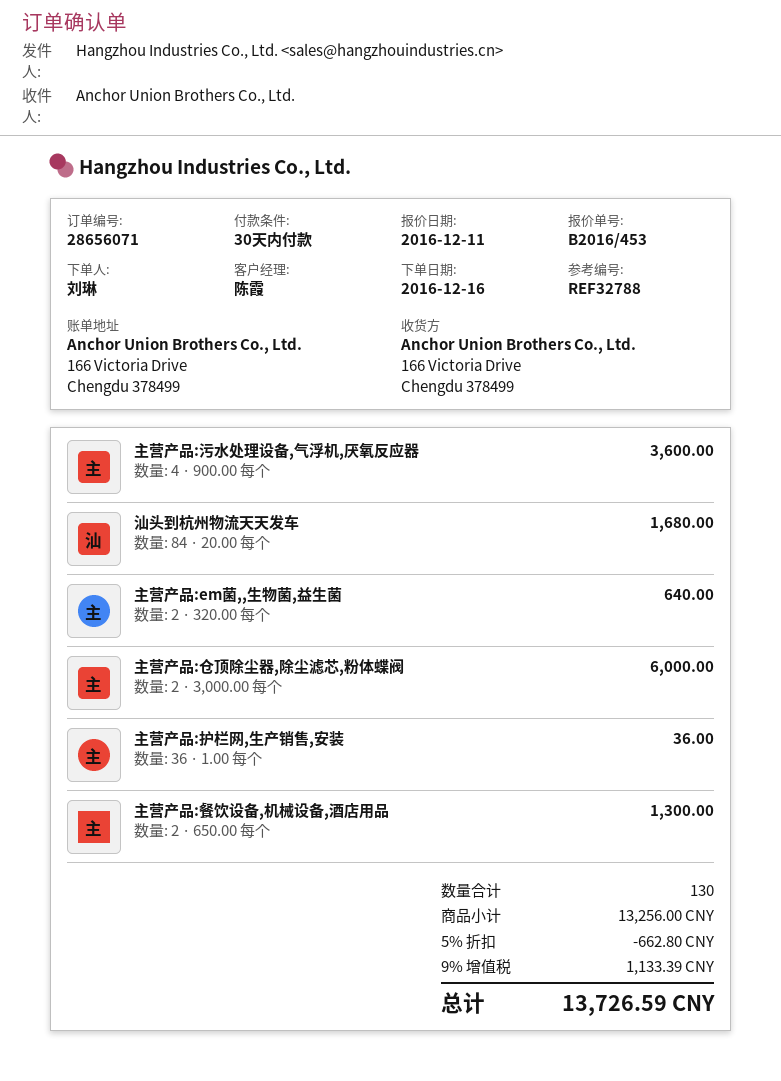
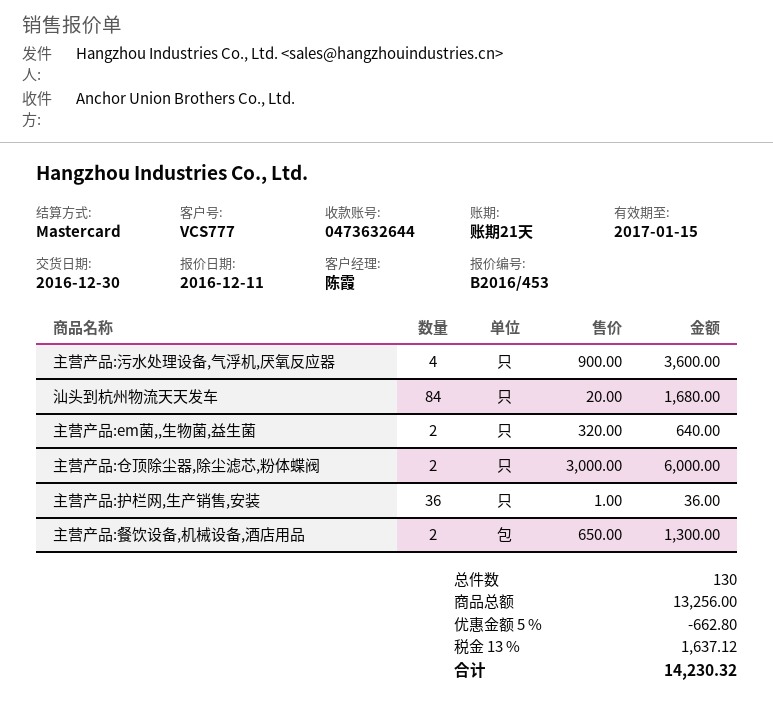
payment terms: 30 days -> 21 days
tax: 9% = 1133.39 -> 13% = 1637.12
total: 13726.59 -> 14230.32

